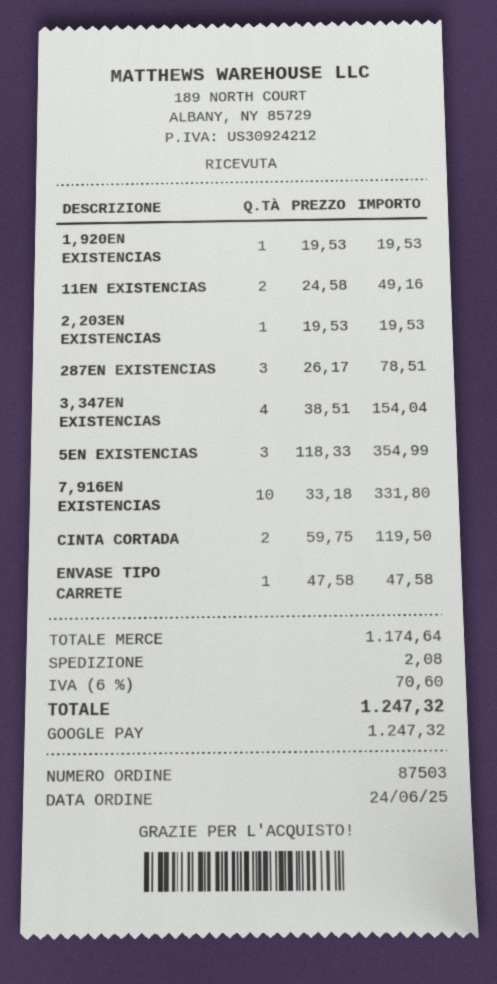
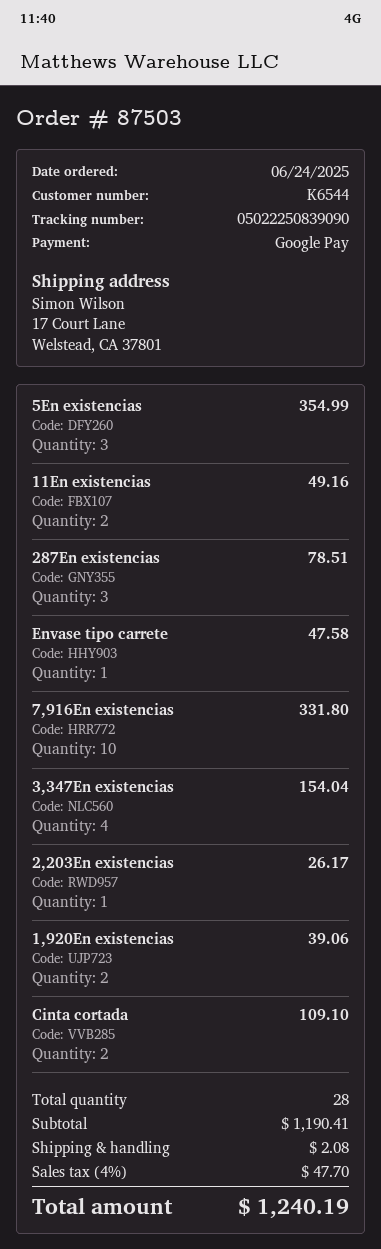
1,920EN EXISTENCIAS: 1 for 19.53 -> 2 for 39.06
2,203EN EXISTENCIAS: 1 for 19.53 -> 1 for 26.17
CINTA CORTADA: 2 for 119.50 -> 2 for 109.10
subtotal: 1174.64 -> 1190.41
tax: 6% = 70.60 -> 4% = 47.70
total: 1247.32 -> 1240.19

